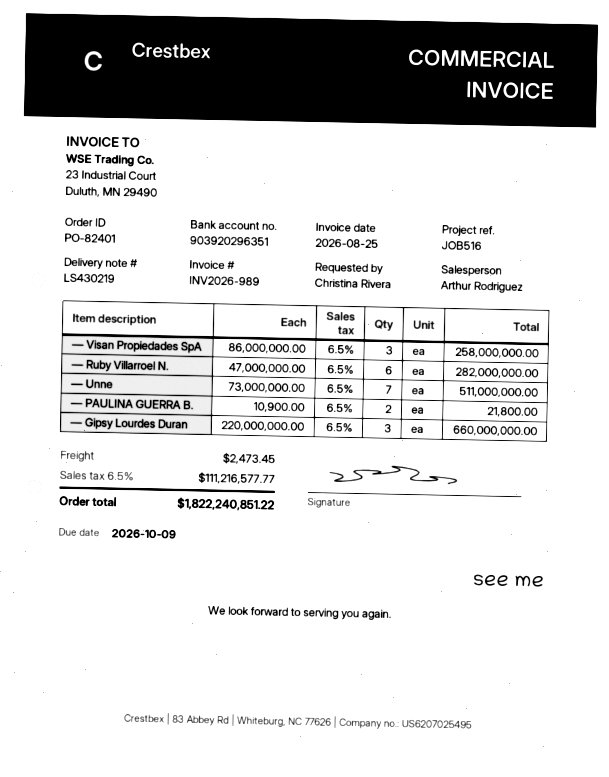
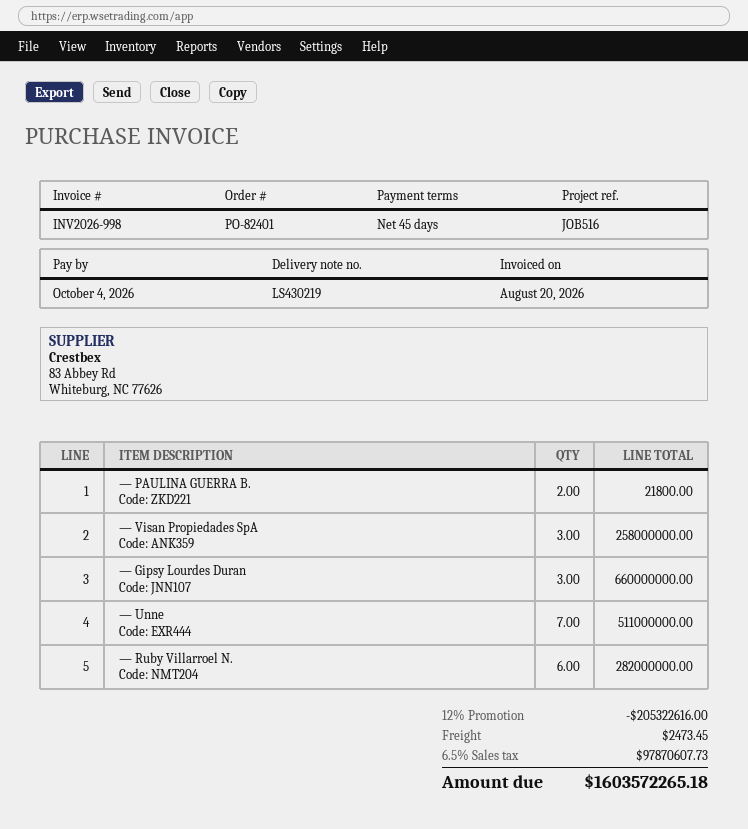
invoice number: INV2026-989 -> INV2026-998
invoice date: 2026-08-25 -> 2026-08-20
due date: 2026-10-09 -> 2026-10-04
discount: none -> 12% = 205322616.00
tax: 6.5% = 111216577.77 -> 6.5% = 97870607.73
total: 1822240851.22 -> 1603572265.18

